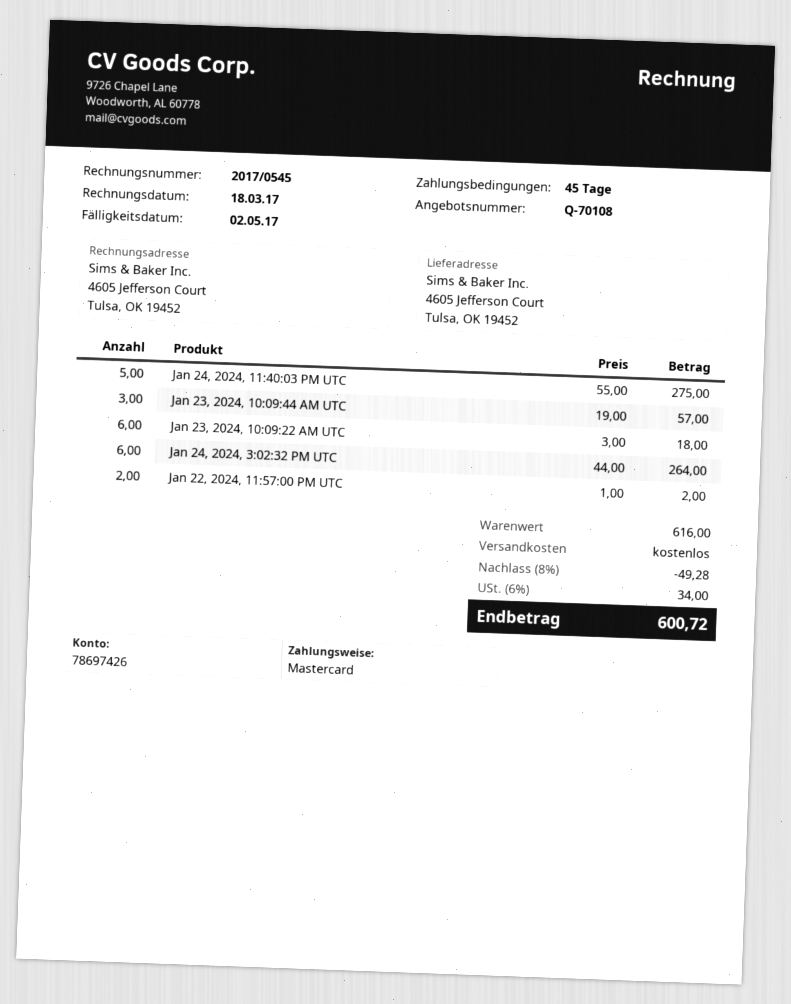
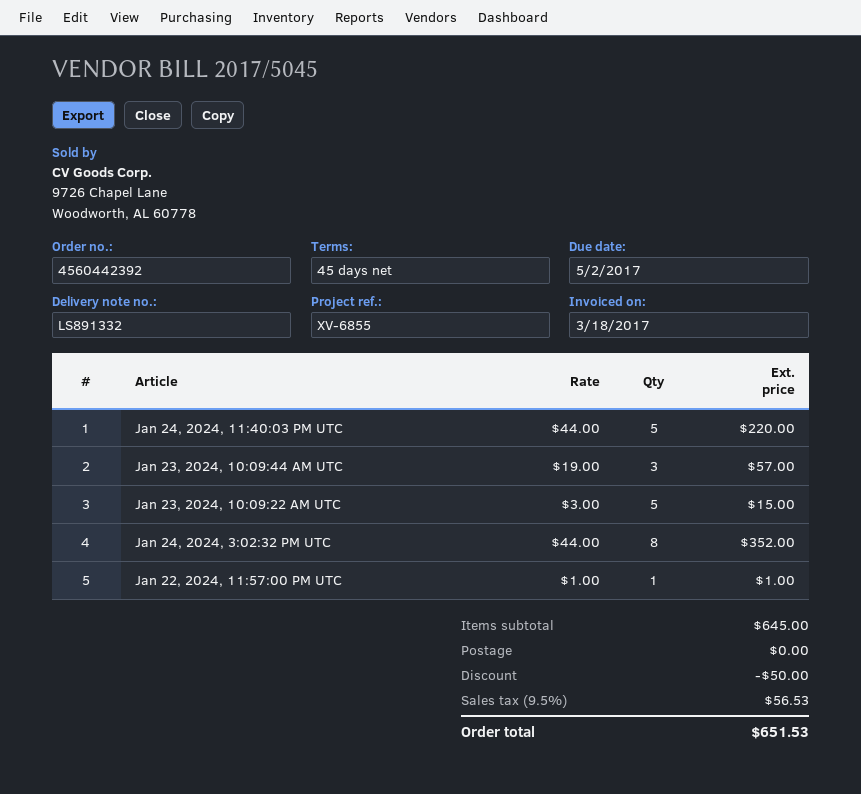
invoice number: 2017/0545 -> 2017/5045
Jan 24, 2024, 11:40:03 PM UTC: 5 x 55.00 = 275.00 -> 5 x 44.00 = 220.00
Jan 23, 2024, 10:09:22 AM UTC: 6 x 3.00 = 18.00 -> 5 x 3.00 = 15.00
Jan 24, 2024, 3:02:32 PM UTC: 6 x 44.00 = 264.00 -> 8 x 44.00 = 352.00
Jan 22, 2024, 11:57:00 PM UTC: 2 x 1.00 = 2.00 -> 1 x 1.00 = 1.00
subtotal: 616.00 -> 645.00
discount: 49.28 -> 50.00
tax: 6% = 34.00 -> 9.5% = 56.53
total: 600.72 -> 651.53

